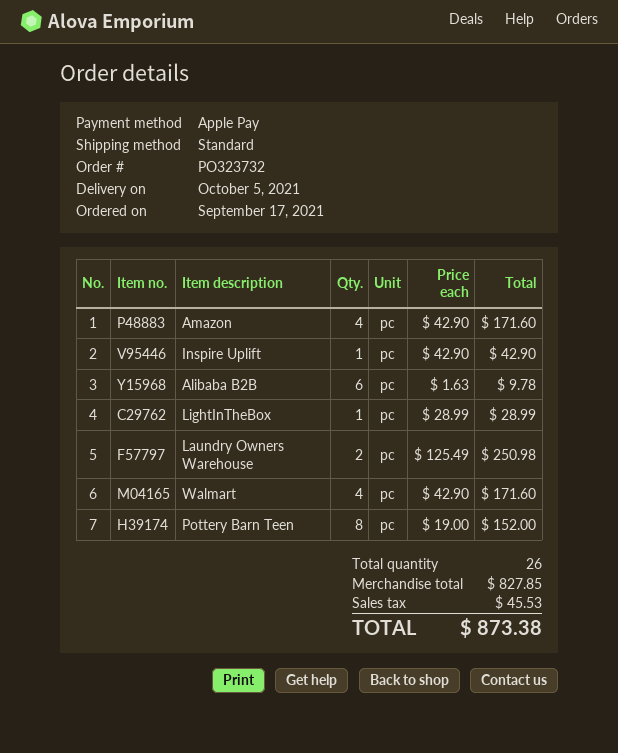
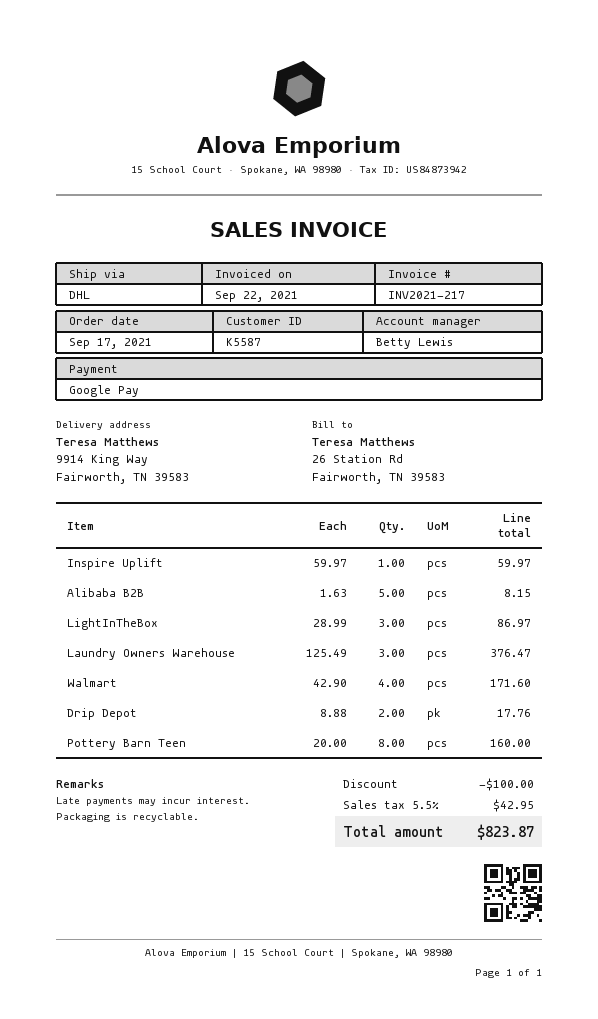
payment method: Apple Pay -> Google Pay
shipping method: standard -> DHL
Amazon: 4 x 42.90 = 171.60 -> none
Inspire Uplift: 1 x 42.90 = 42.90 -> 1 x 59.97 = 59.97
Alibaba B2B: 6 x 1.63 = 9.78 -> 5 x 1.63 = 8.15
LightInTheBox: 1 x 28.99 = 28.99 -> 3 x 28.99 = 86.97
Laundry Owners Warehouse: 2 x 125.49 = 250.98 -> 3 x 125.49 = 376.47
Pottery Barn Teen: 8 x 19.00 = 152.00 -> 8 x 20.00 = 160.00
Drip Depot: none -> 2 x 8.88 = 17.76
discount: none -> 100.00
tax: 45.53 -> 42.95
total: 873.38 -> 823.87

